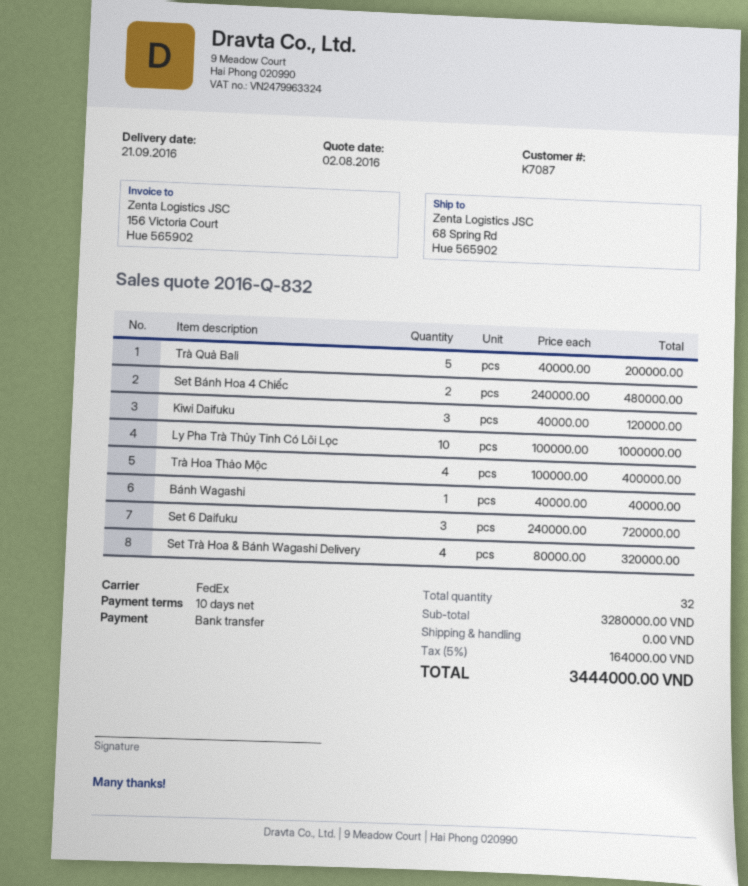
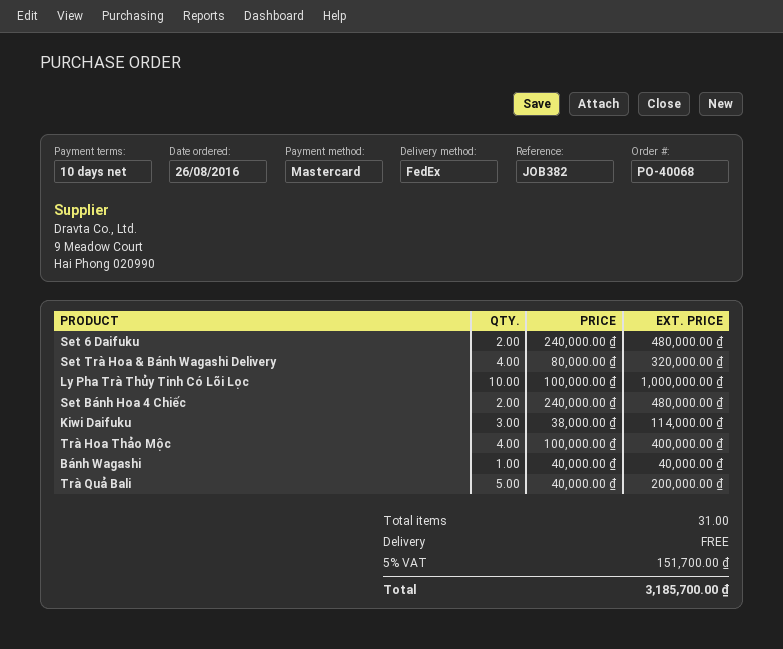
payment method: bank transfer -> Mastercard
Kiwi Daifuku: 3 x 40000.00 = 120000.00 -> 3 x 38000.00 = 114000.00
Set 6 Daifuku: 3 x 240000.00 = 720000.00 -> 2 x 240000.00 = 480000.00
total quantity: 32 -> 31
tax: 5% = 164000.00 -> 5% = 151700.00
total: 3444000.00 -> 3185700.00

